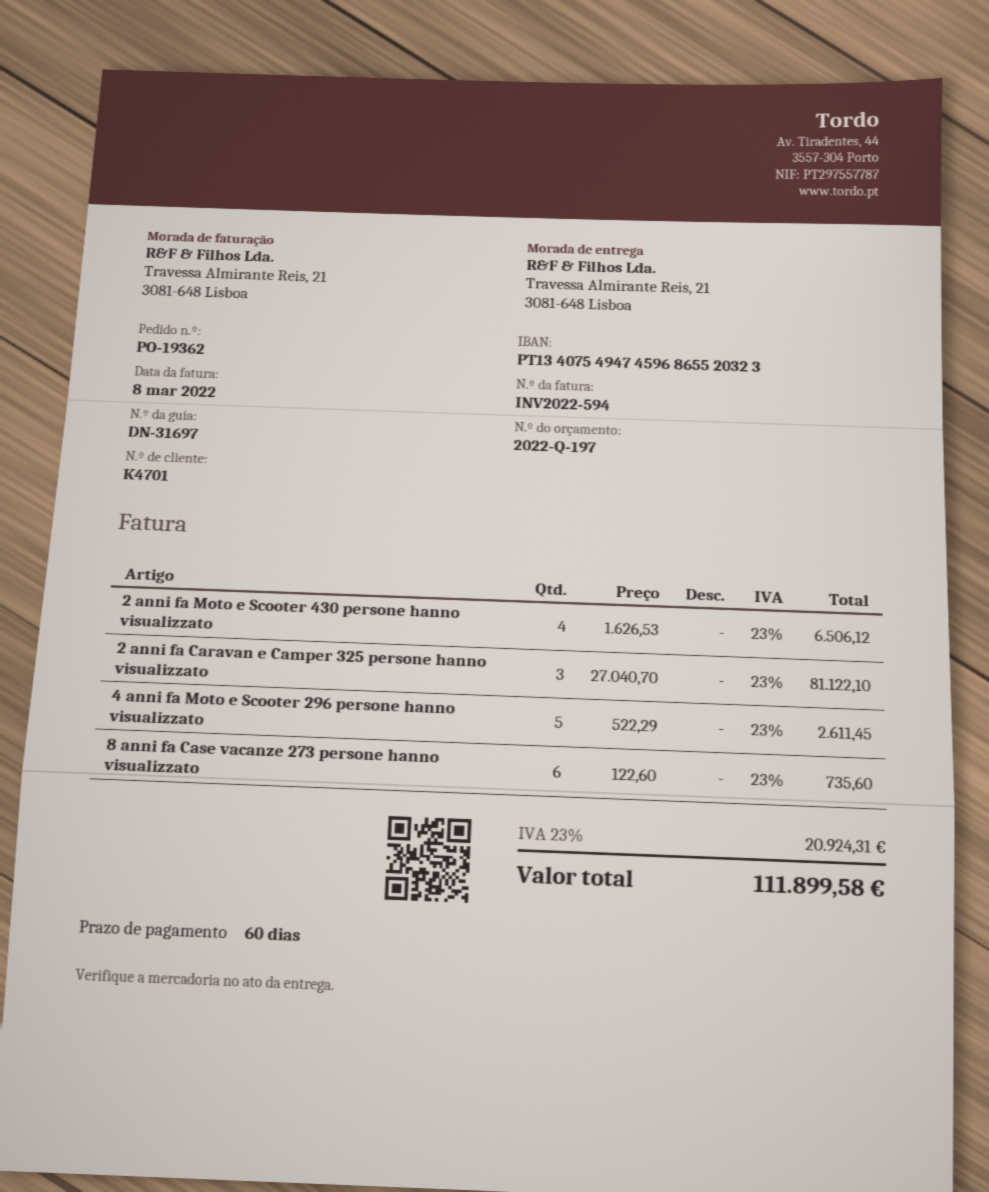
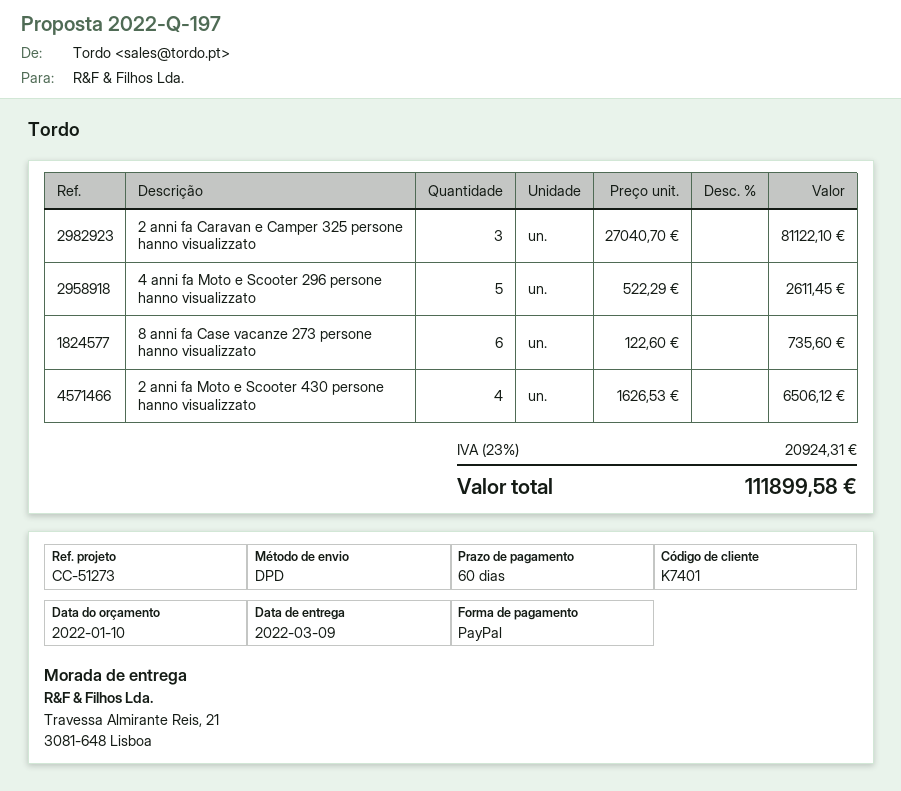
customer number: K4701 -> K7401

